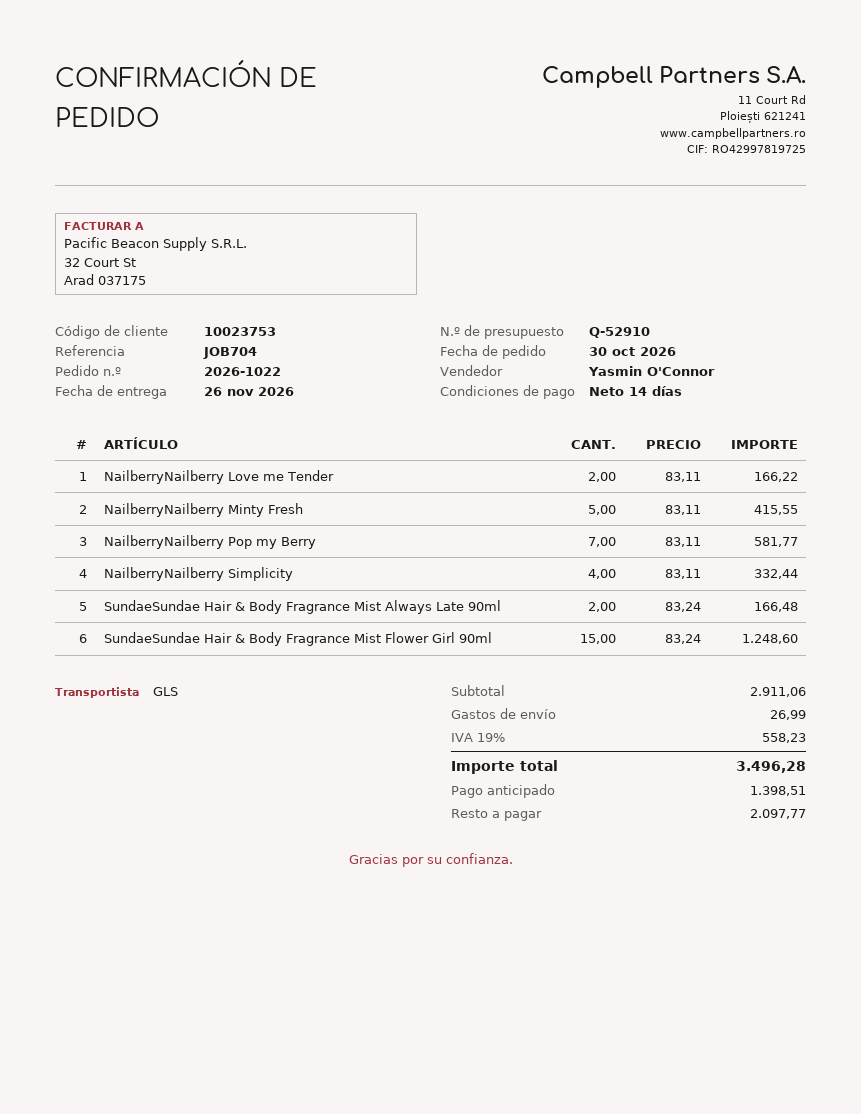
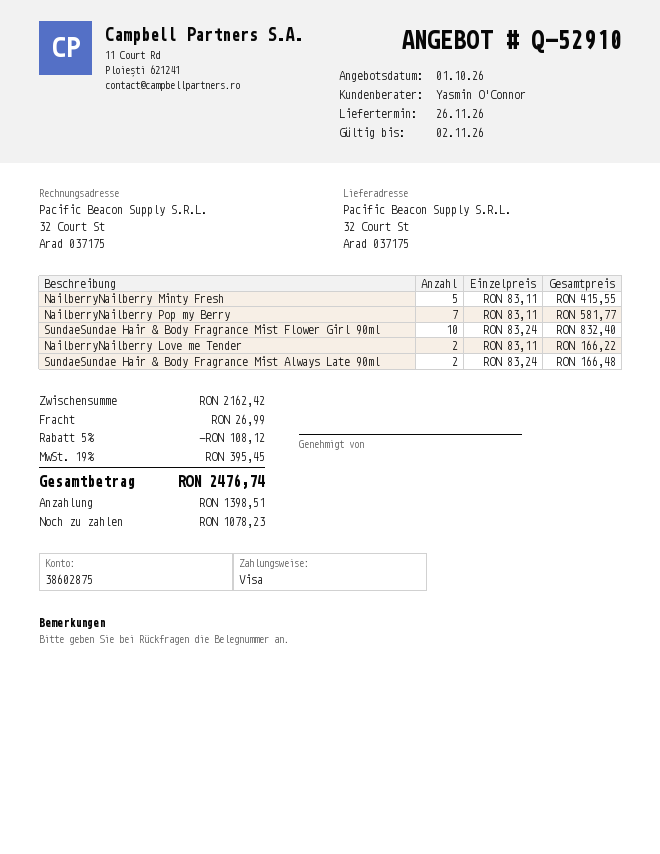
NailberryNailberry Simplicity: 4 x 83.11 = 332.44 -> none
SundaeSundae Hair & Body Fragrance Mist Flower Girl 90ml: 15 x 83.24 = 1248.60 -> 10 x 83.24 = 832.40
subtotal: 2911.06 -> 2162.42
discount: none -> 5% = 108.12
tax: 19% = 558.23 -> 19% = 395.45
total: 3496.28 -> 2476.74
balance: 2097.77 -> 1078.23

